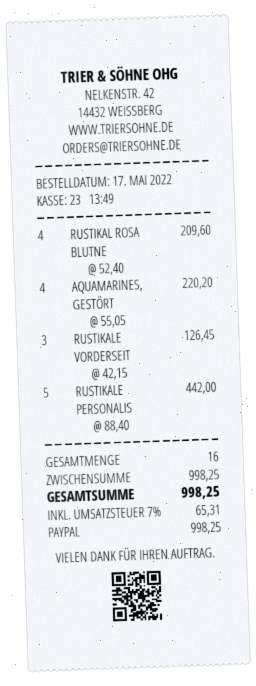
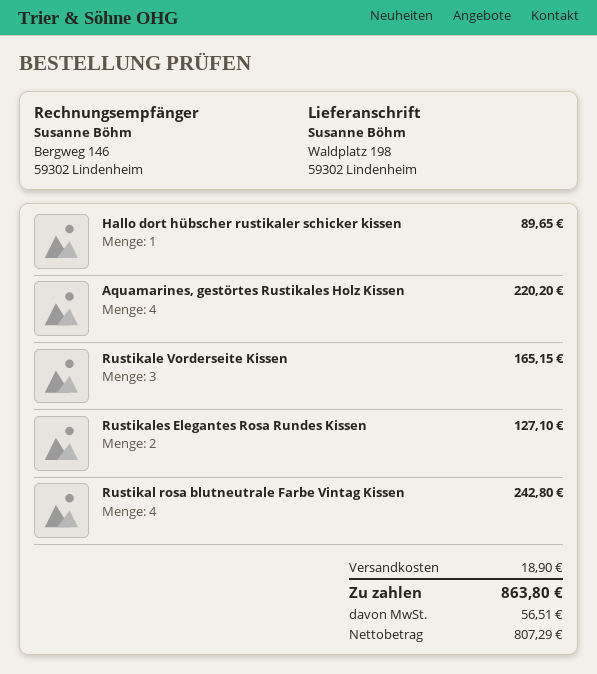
RUSTIKAL ROSA BLUTNE: 4 for 209.60 -> 4 for 242.80
RUSTIKALE VORDERSEIT: 3 for 126.45 -> 3 for 165.15
RUSTIKALE PERSONALIS: 5 for 442.00 -> none
Hallo dort hübscher rustikaler schicker kissen: none -> 1 for 89.65
Rustikales Elegantes Rosa Rundes Kissen: none -> 2 for 127.10
shipping: none -> 18.90
tax: 65.31 -> 56.51
total: 998.25 -> 863.80

